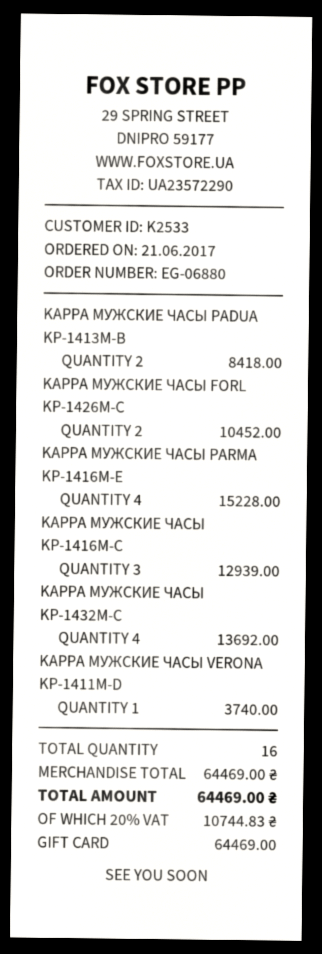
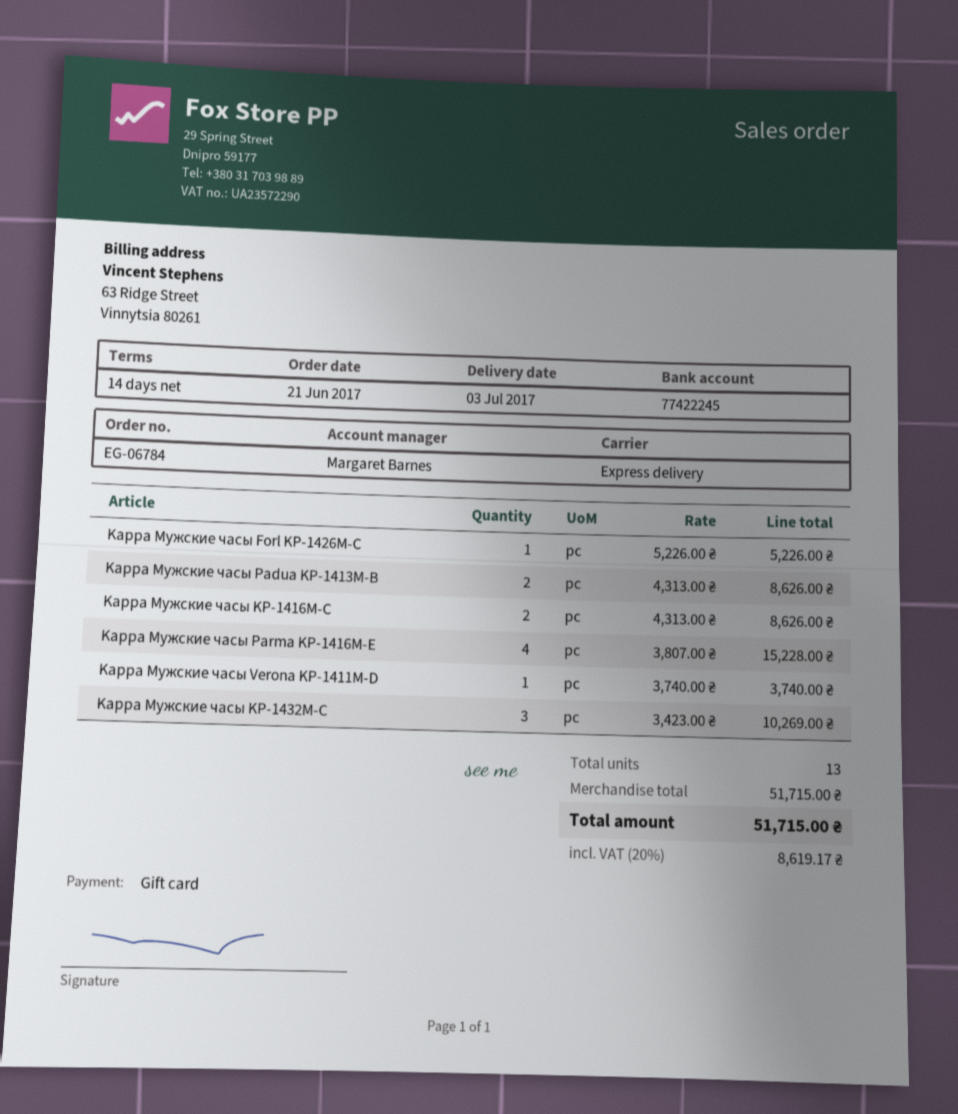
order number: EG-06880 -> EG-06784
KAPPA МУЖСКИЕ ЧАСЫ PADUA KP-1413M-B: 2 for 8418.00 -> 2 for 8626.00
KAPPA МУЖСКИЕ ЧАСЫ FORL KP-1426M-C: 2 for 10452.00 -> 1 for 5226.00
KAPPA МУЖСКИЕ ЧАСЫ KP-1416M-C: 3 for 12939.00 -> 2 for 8626.00
KAPPA МУЖСКИЕ ЧАСЫ KP-1432M-C: 4 for 13692.00 -> 3 for 10269.00
total quantity: 16 -> 13
subtotal: 64469.00 -> 51715.00
tax: 20% = 10744.83 -> 20% = 8619.17
total: 64469.00 -> 51715.00

